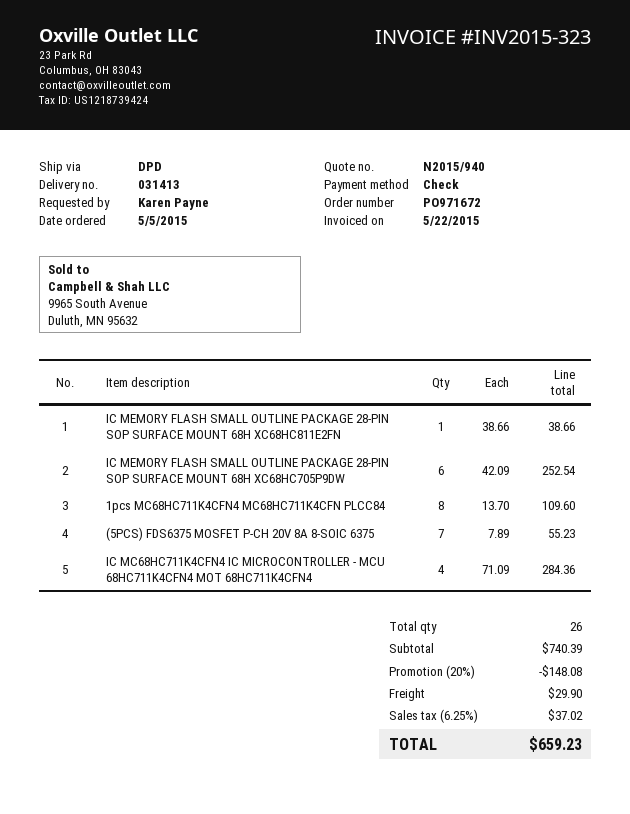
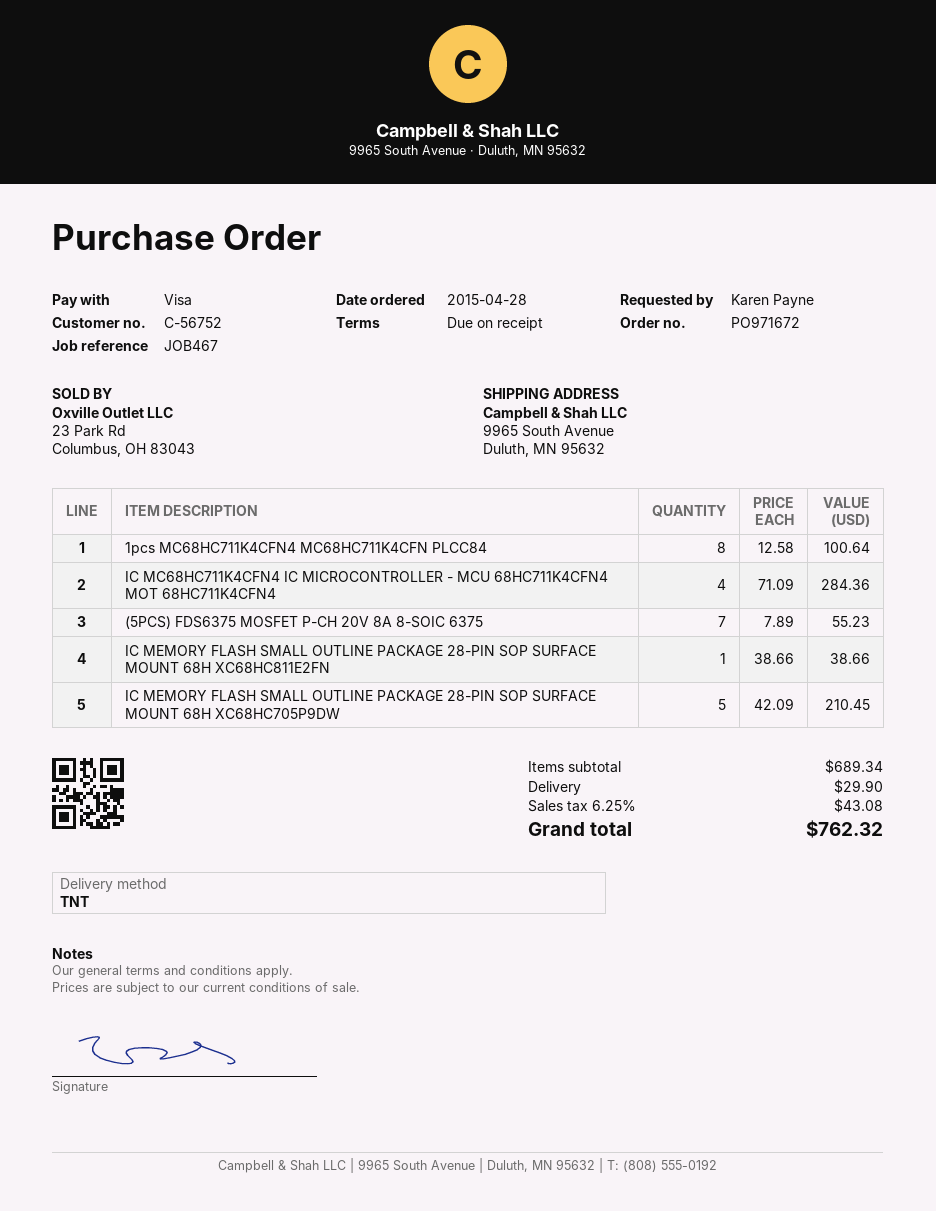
order date: 2015-05-05 -> 2015-04-28
payment method: cheque -> Visa
shipping method: DPD -> TNT
IC MEMORY FLASH SMALL OUTLINE PACKAGE 28-PIN SOP SURFACE MOUNT 68H XC68HC705P9DW: 6 x 42.09 = 252.54 -> 5 x 42.09 = 210.45
1pcs MC68HC711K4CFN4 MC68HC711K4CFN PLCC84: 8 x 13.70 = 109.60 -> 8 x 12.58 = 100.64
subtotal: 740.39 -> 689.34
discount: 20% = 148.08 -> none
tax: 6.25% = 37.02 -> 6.25% = 43.08
total: 659.23 -> 762.32

